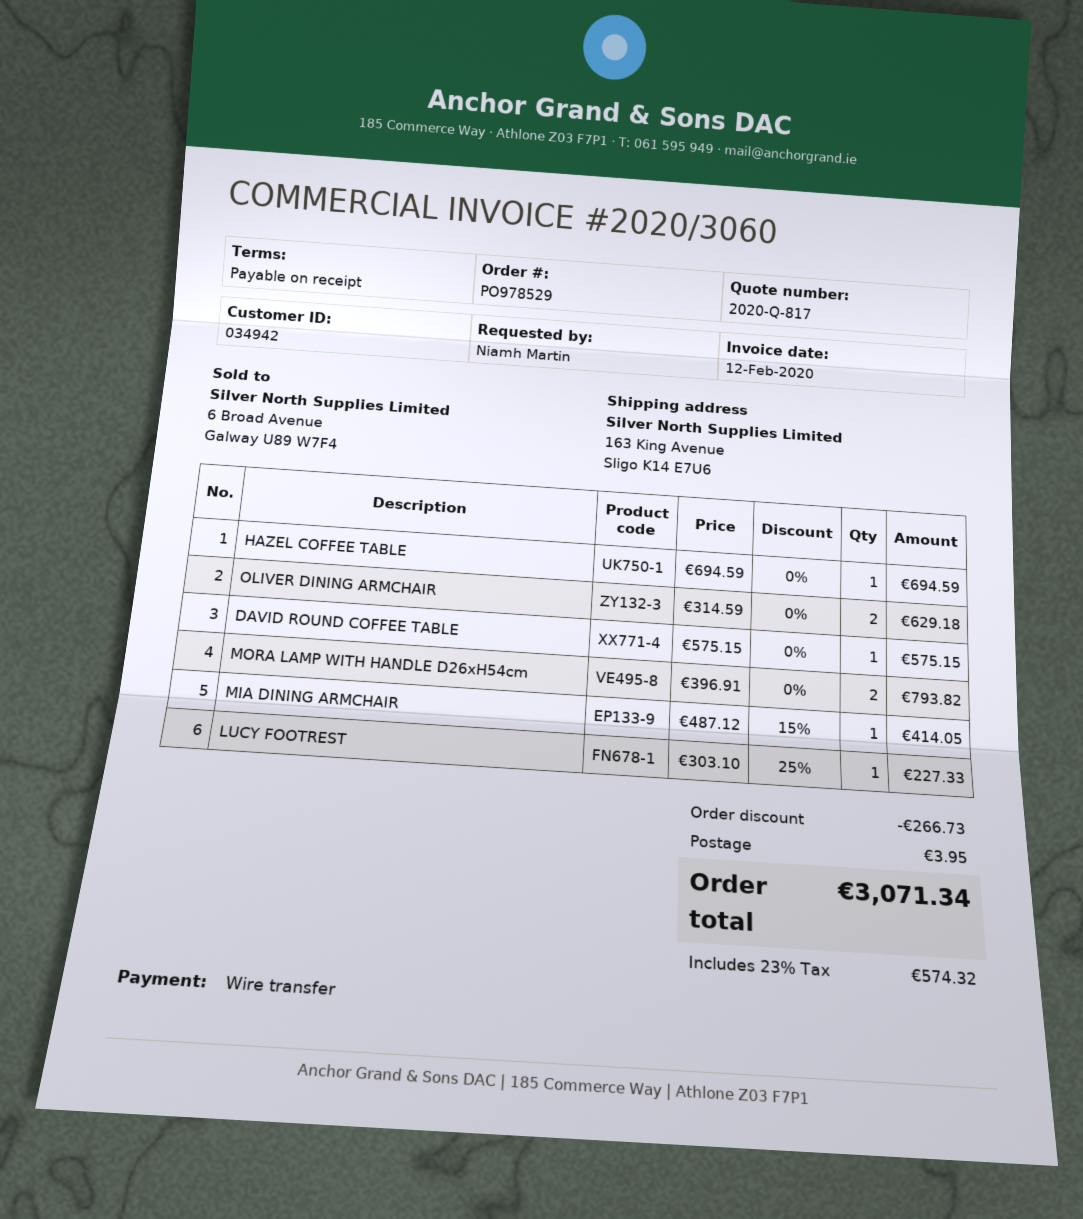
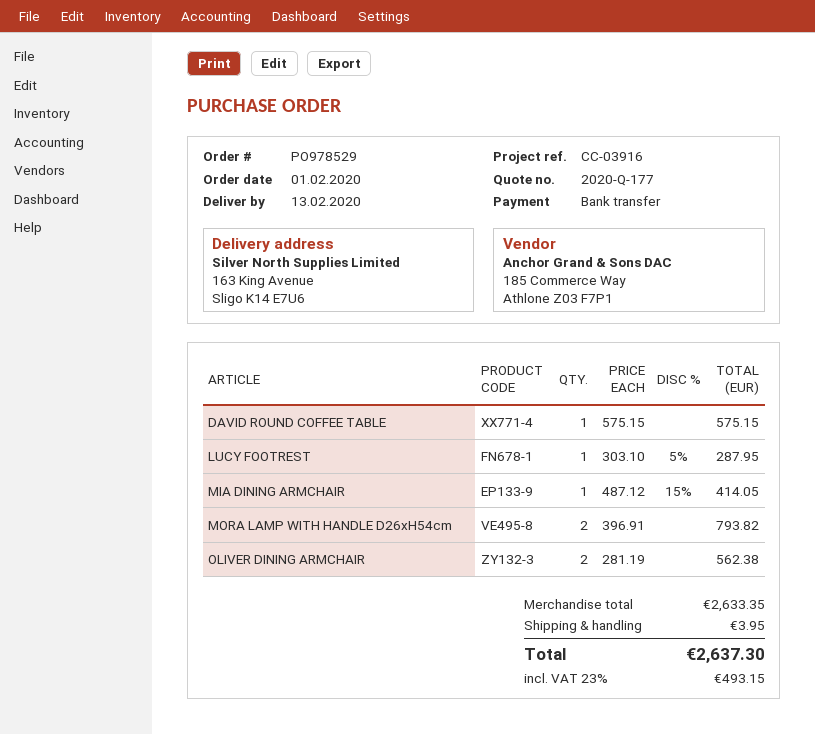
quote number: 2020-Q-817 -> 2020-Q-177
HAZEL COFFEE TABLE: 1 x 694.59 = 694.59 -> none
OLIVER DINING ARMCHAIR: 2 x 314.59 = 629.18 -> 2 x 281.19 = 562.38
LUCY FOOTREST: 1 x 303.10 - 25% = 227.33 -> 1 x 303.10 - 5% = 287.95
discount: 266.73 -> none
tax: 23% = 574.32 -> 23% = 493.15
total: 3071.34 -> 2637.30

